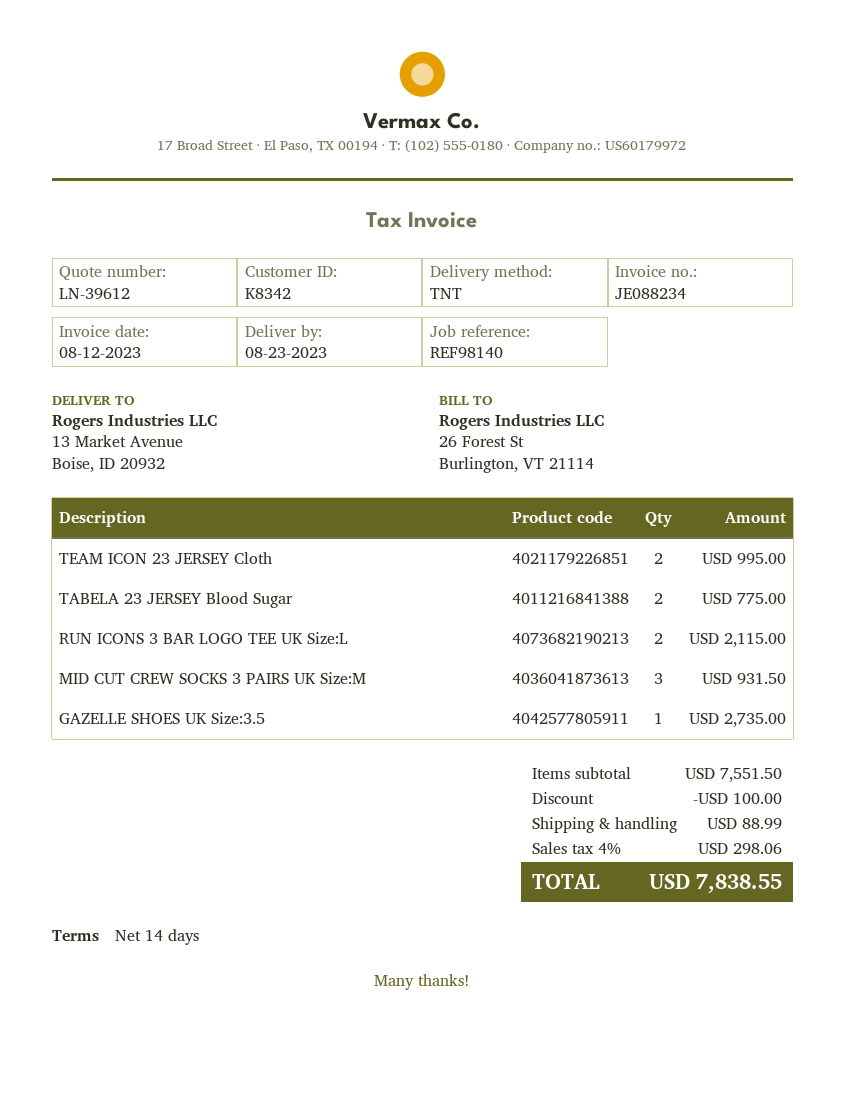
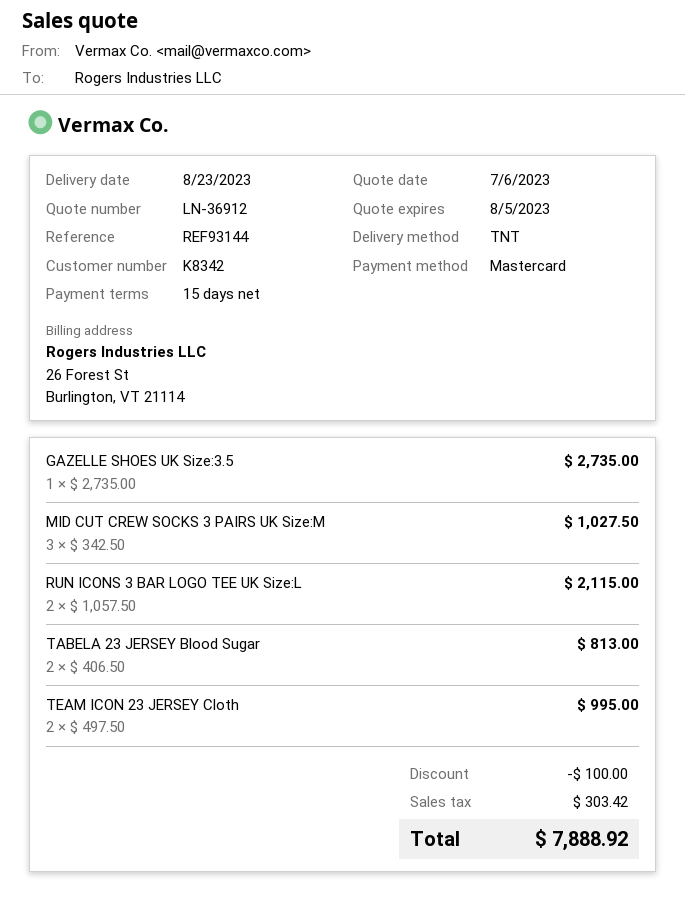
quote number: LN-39612 -> LN-36912
payment terms: 14 days -> 15 days
reference: REF98140 -> REF93144
TABELA 23 JERSEY Blood Sugar: 2 for 775.00 -> 2 for 813.00
MID CUT CREW SOCKS 3 PAIRS UK Size:M: 3 for 931.50 -> 3 for 1027.50
shipping: 88.99 -> none
tax: 298.06 -> 303.42
total: 7838.55 -> 7888.92

